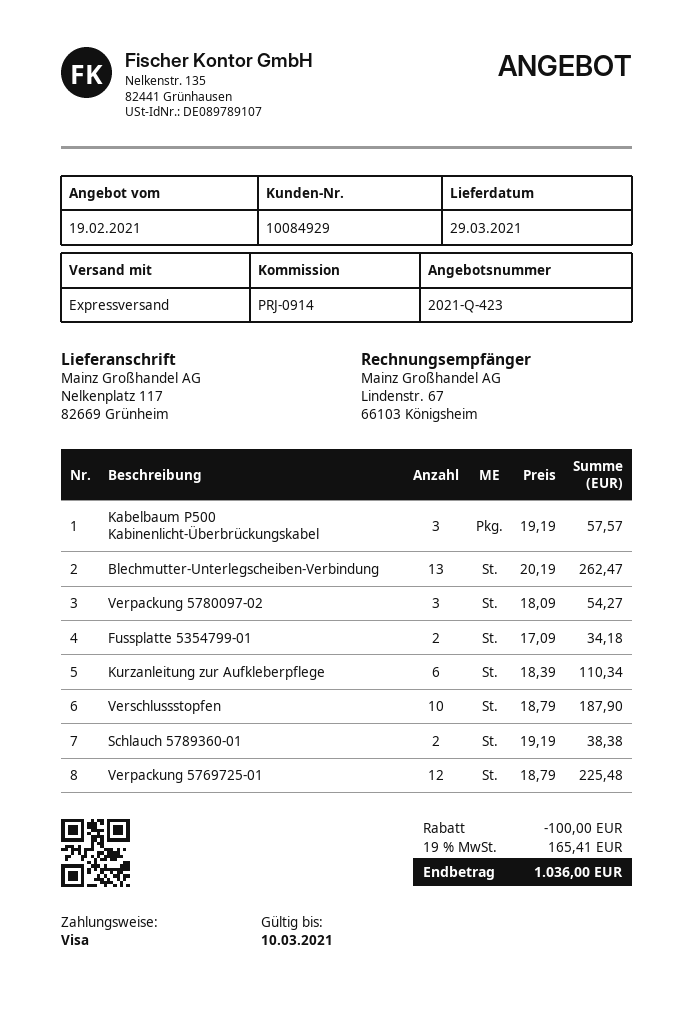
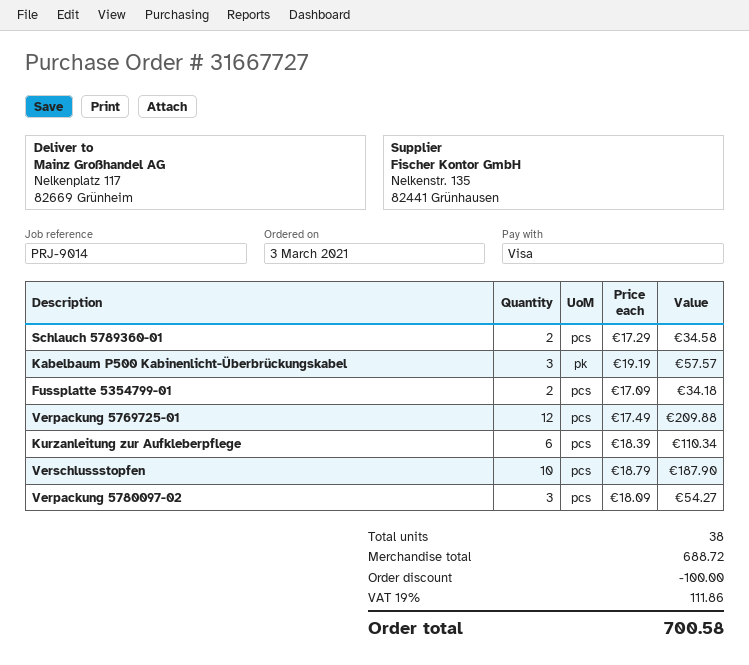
reference: PRJ-0914 -> PRJ-9014
Blechmutter-Unterlegscheiben-Verbindung: 13 x 20.19 = 262.47 -> none
Schlauch 5789360-01: 2 x 19.19 = 38.38 -> 2 x 17.29 = 34.58
Verpackung 5769725-01: 12 x 18.79 = 225.48 -> 12 x 17.49 = 209.88
tax: 19% = 165.41 -> 19% = 111.86
total: 1036.00 -> 700.58

